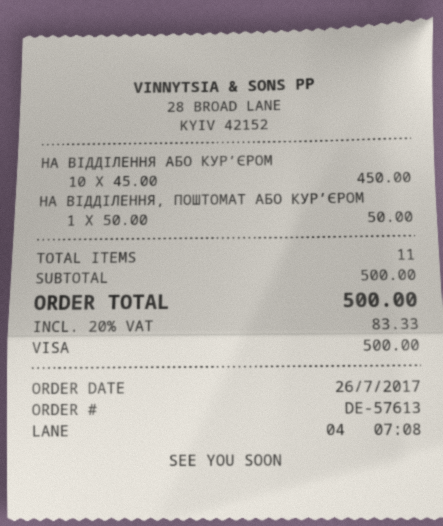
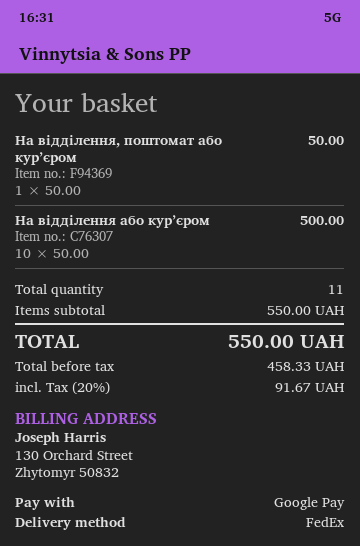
payment method: Visa -> Google Pay
НА ВІДДІЛЕННЯ АБО КУРʼЄРОМ: 10 x 45.00 = 450.00 -> 10 x 50.00 = 500.00
subtotal: 500.00 -> 550.00
tax: 20% = 83.33 -> 20% = 91.67
total: 500.00 -> 550.00

